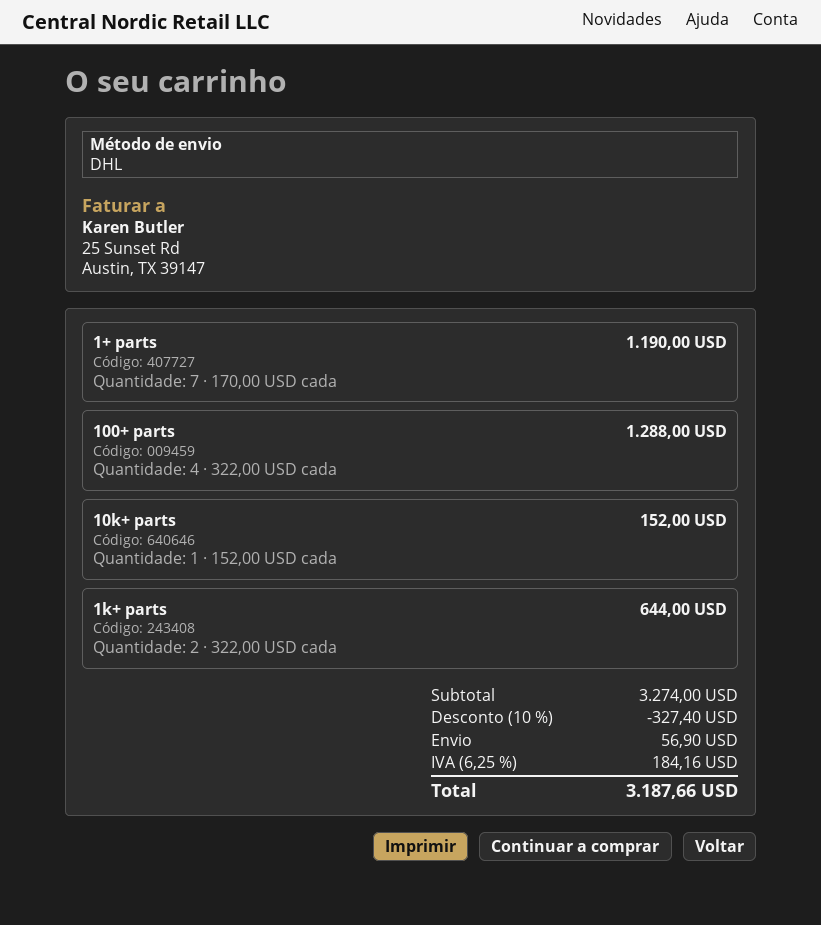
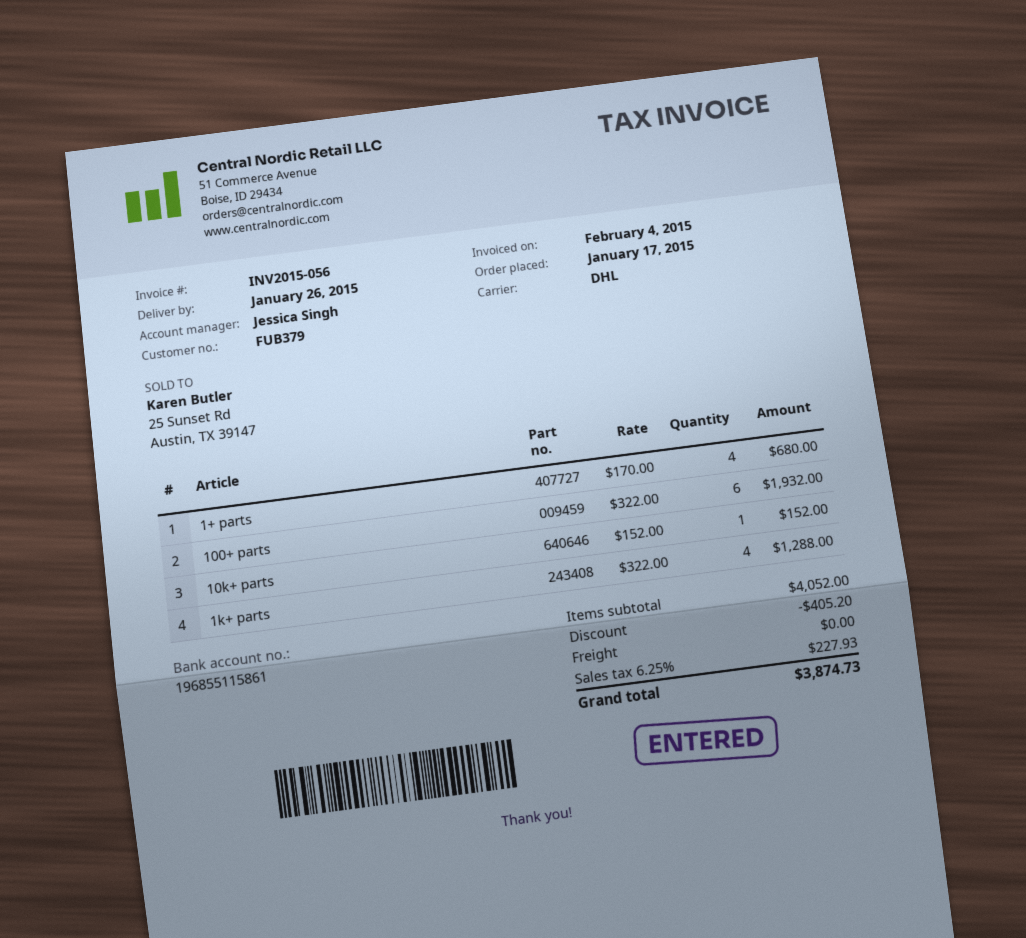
1+ parts: 7 x 170.00 = 1190.00 -> 4 x 170.00 = 680.00
100+ parts: 4 x 322.00 = 1288.00 -> 6 x 322.00 = 1932.00
1k+ parts: 2 x 322.00 = 644.00 -> 4 x 322.00 = 1288.00
subtotal: 3274.00 -> 4052.00
discount: 327.40 -> 405.20
shipping: 56.90 -> 0.00
tax: 6.25% = 184.16 -> 6.25% = 227.93
total: 3187.66 -> 3874.73

